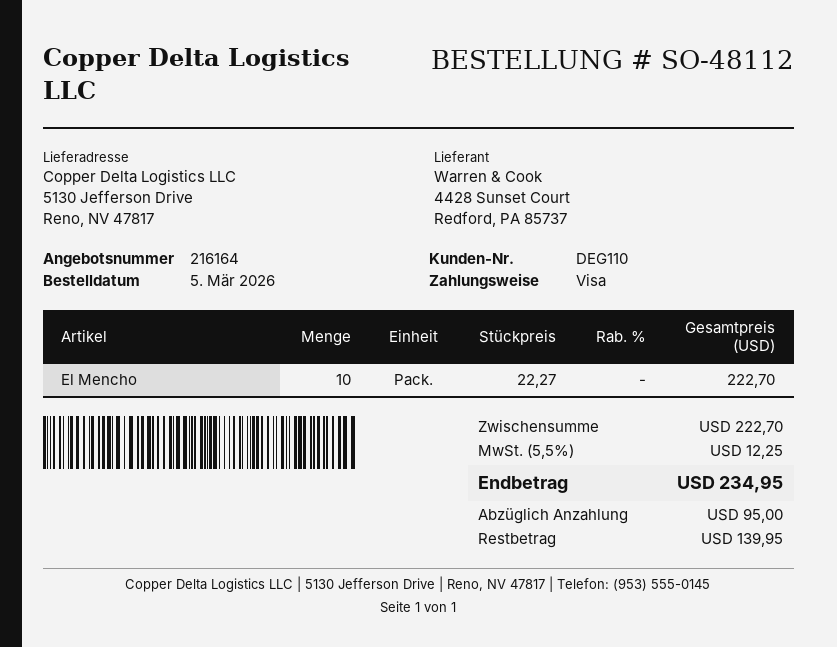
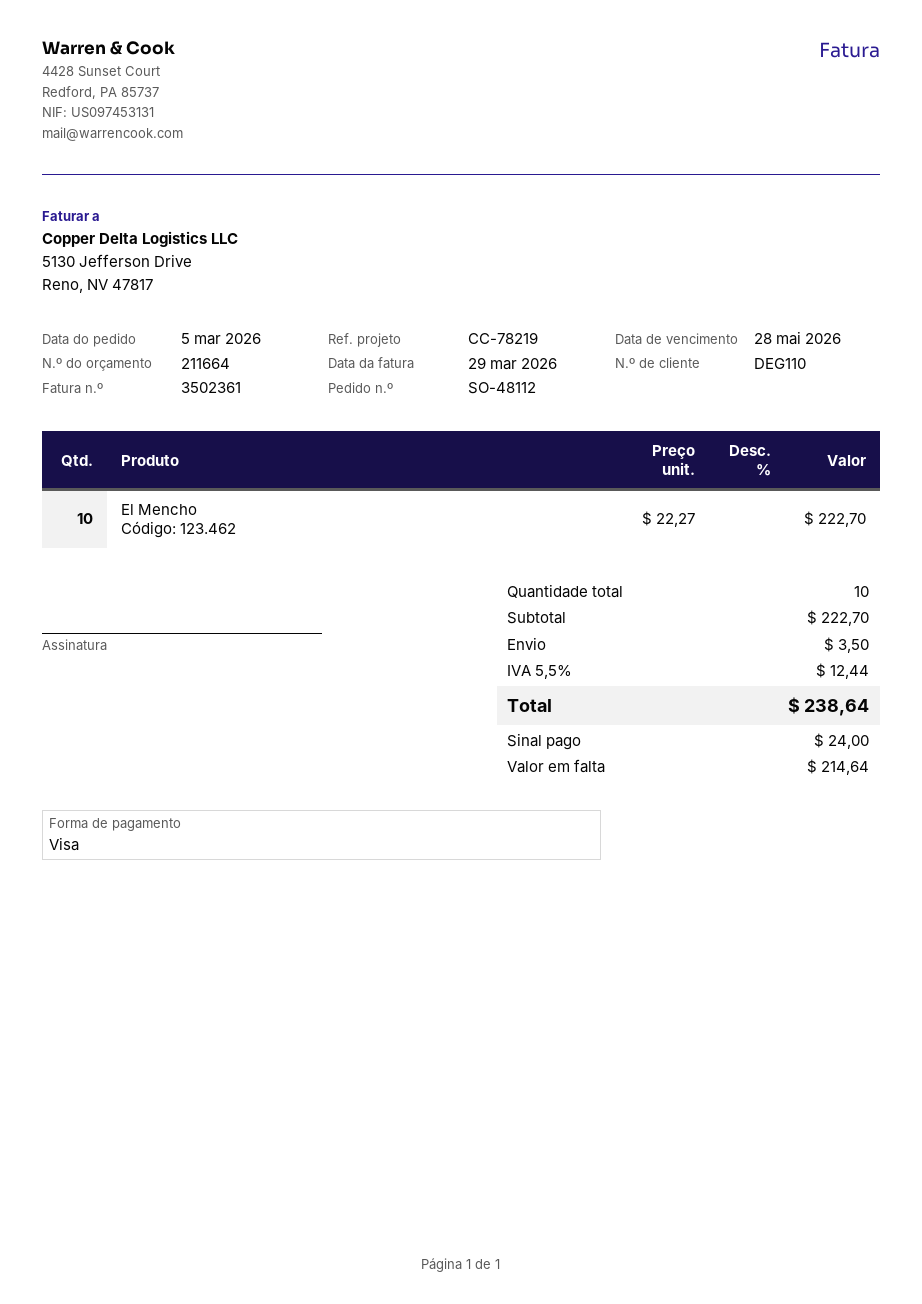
quote number: 216164 -> 211664
shipping: none -> 3.50
tax: 5.5% = 12.25 -> 5.5% = 12.44
total: 234.95 -> 238.64
deposit: 95.00 -> 24.00
balance: 139.95 -> 214.64

